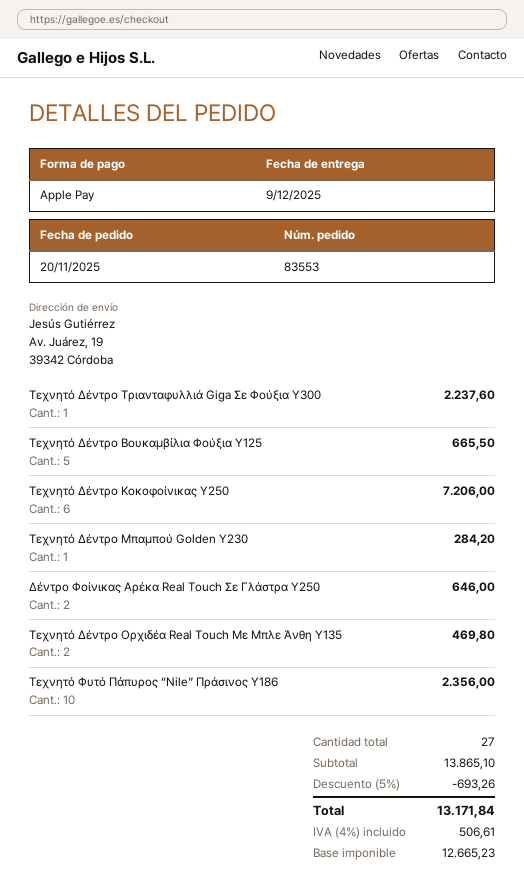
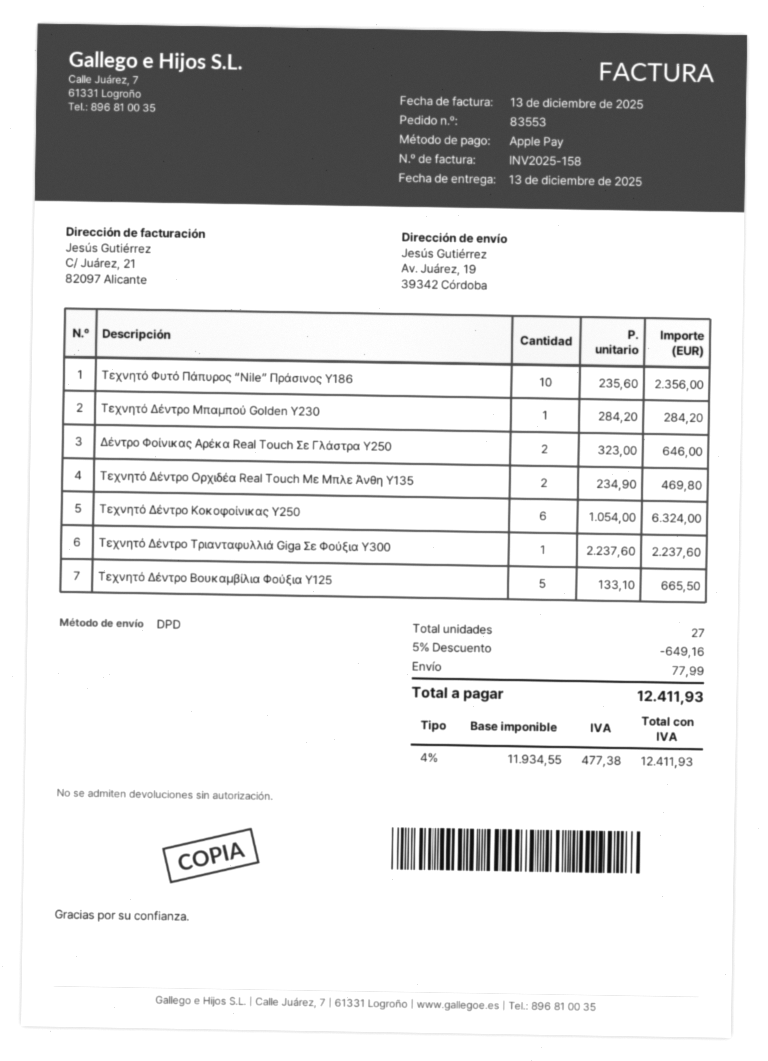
delivery date: 2025-12-09 -> 2025-12-13
Τεχνητό Δέντρο Κοκοφοίνικας Υ250: 6 for 7206.00 -> 6 for 6324.00
discount: 5% = 693.26 -> 5% = 649.16
shipping: none -> 77.99
net: 12665.23 -> 11934.55
tax: 4% = 506.61 -> 4% = 477.38
total: 13171.84 -> 12411.93

